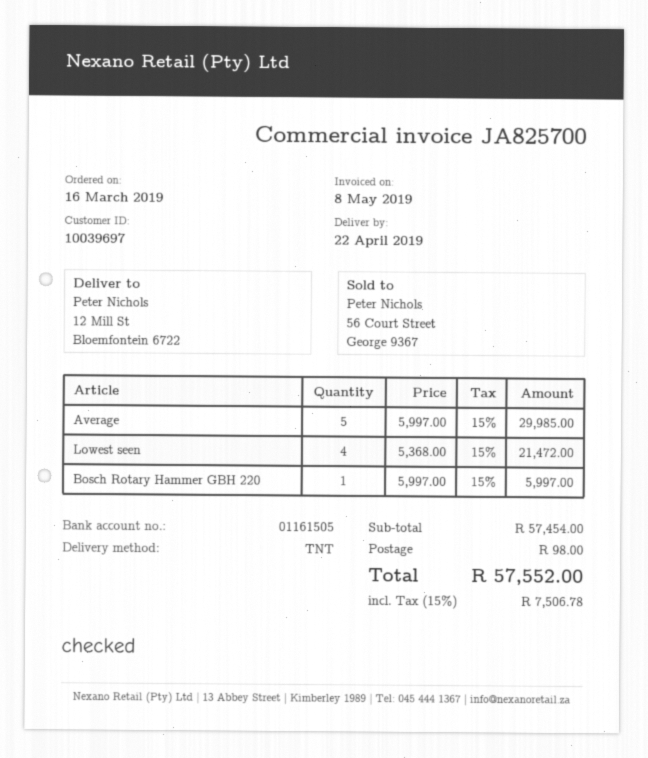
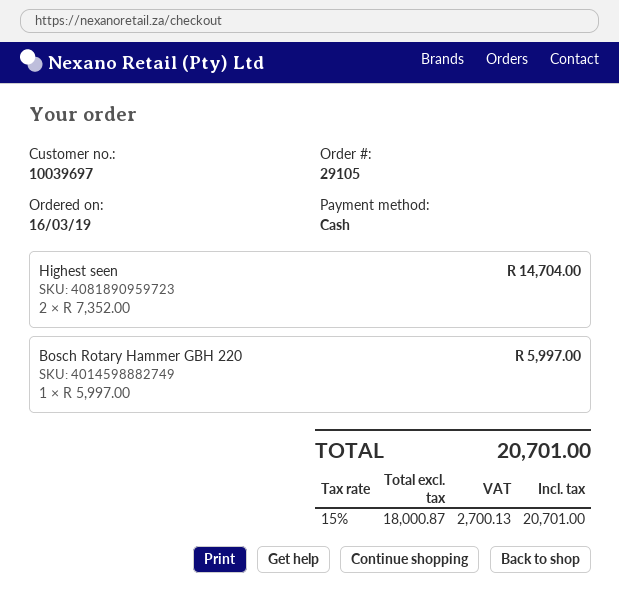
Average: 5 x 5997.00 = 29985.00 -> none
Lowest seen: 4 x 5368.00 = 21472.00 -> none
Highest seen: none -> 2 x 7352.00 = 14704.00
shipping: 98.00 -> none
tax: 15% = 7506.78 -> 15% = 2700.13
total: 57552.00 -> 20701.00

